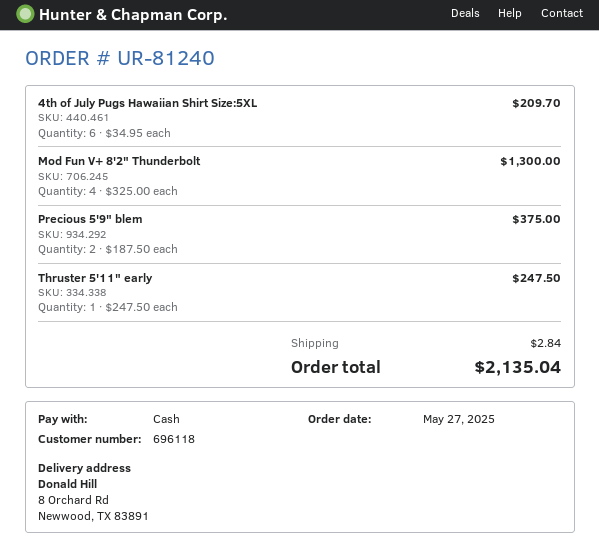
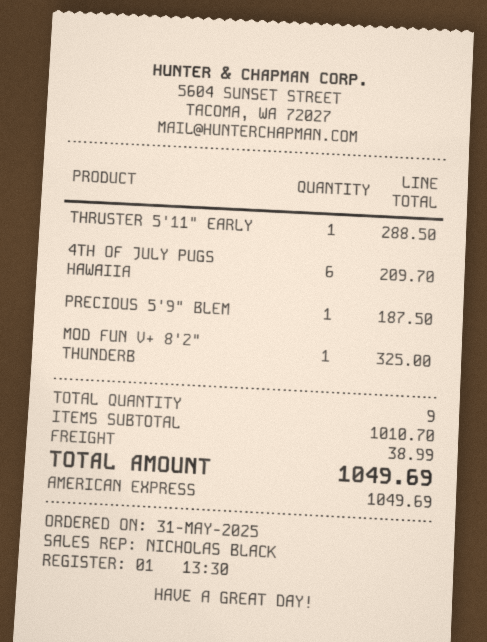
order date: 2025-05-27 -> 2025-05-31
payment method: cash -> American Express
Mod Fun V+ 8'2" Thunderbolt: 4 for 1300.00 -> 1 for 325.00
Precious 5'9" blem: 2 for 375.00 -> 1 for 187.50
Thruster 5'11" early: 1 for 247.50 -> 1 for 288.50
shipping: 2.84 -> 38.99
total: 2135.04 -> 1049.69

